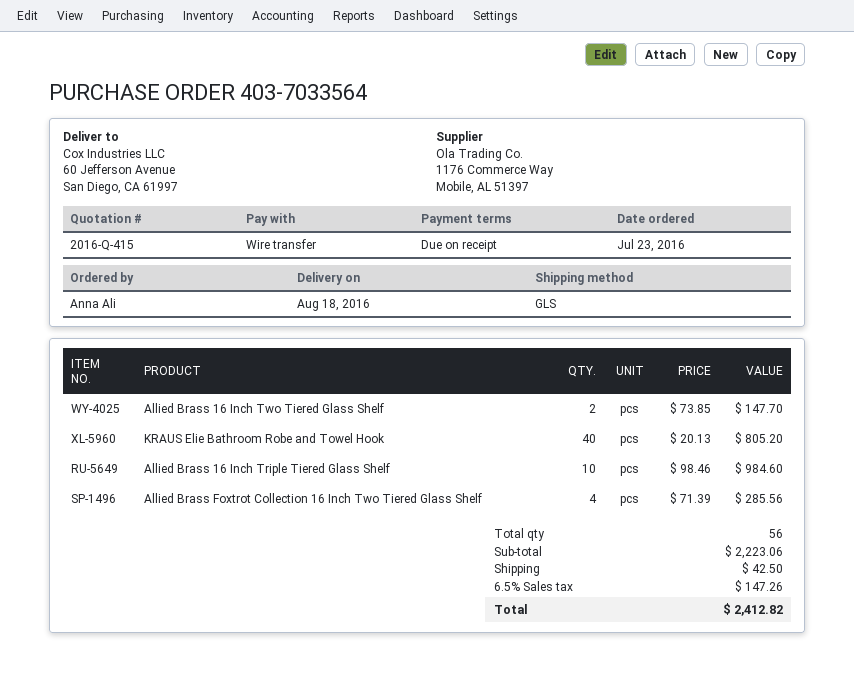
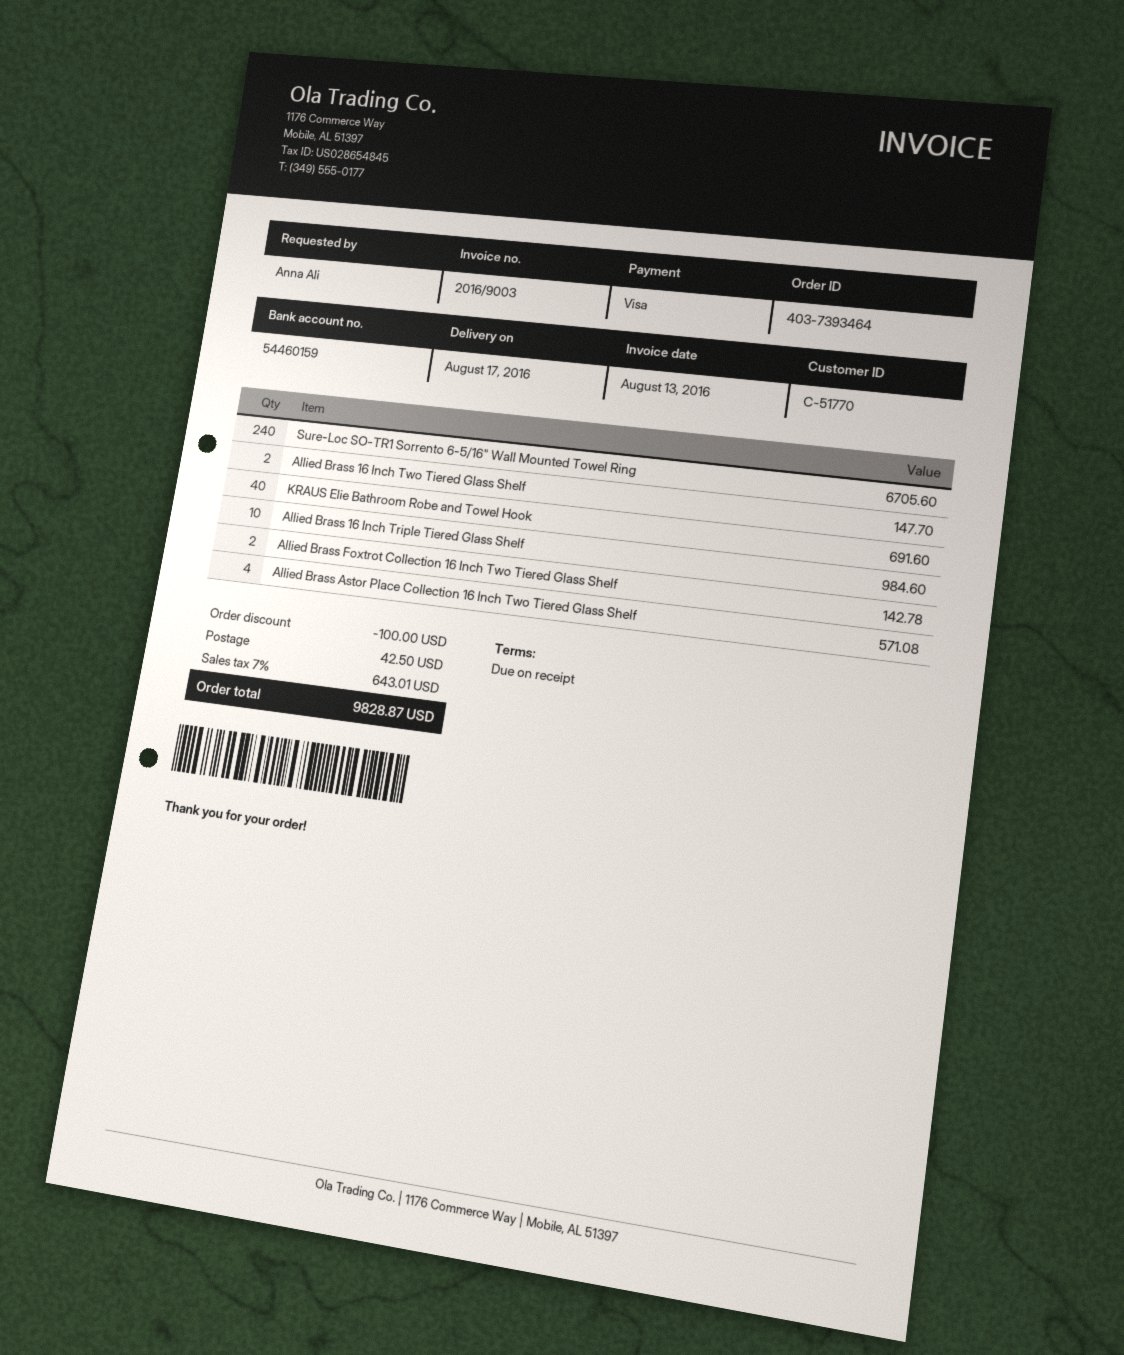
order number: 403-7033564 -> 403-7393464
delivery date: 2016-08-18 -> 2016-08-17
payment method: bank transfer -> Visa
KRAUS Elie Bathroom Robe and Towel Hook: 40 for 805.20 -> 40 for 691.60
Allied Brass Foxtrot Collection 16 Inch Two Tiered Glass Shelf: 4 for 285.56 -> 2 for 142.78
Sure-Loc SO-TR1 Sorrento 6-5/16" Wall Mounted Towel Ring: none -> 240 for 6705.60
Allied Brass Astor Place Collection 16 Inch Two Tiered Glass Shelf: none -> 4 for 571.08
discount: none -> 100.00
tax: 6.5% = 147.26 -> 7% = 643.01
total: 2412.82 -> 9828.87

